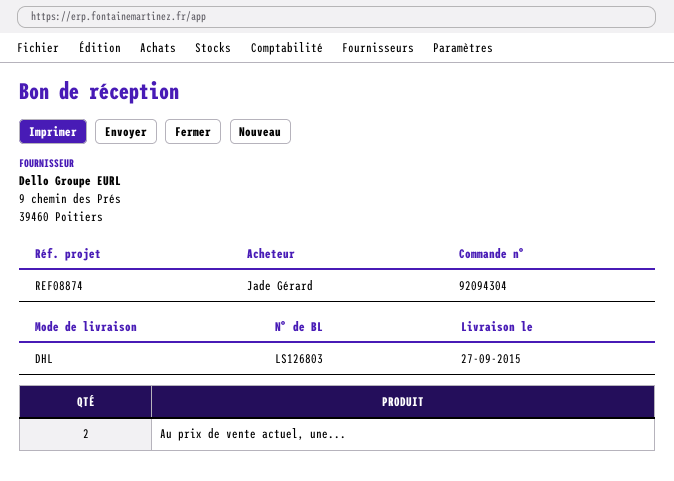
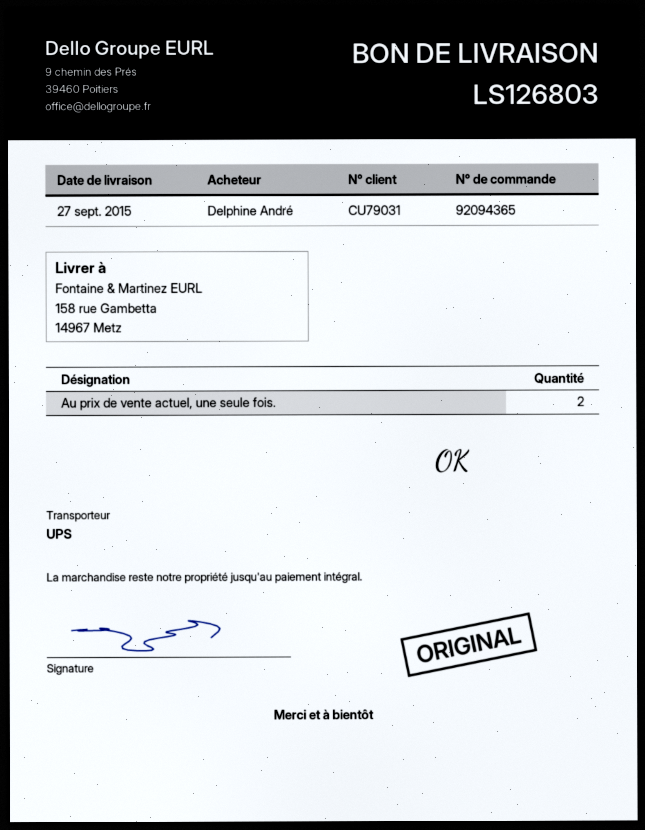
order number: 92094304 -> 92094365
ordered by: Jade Gérard -> Delphine André
shipping method: DHL -> UPS

